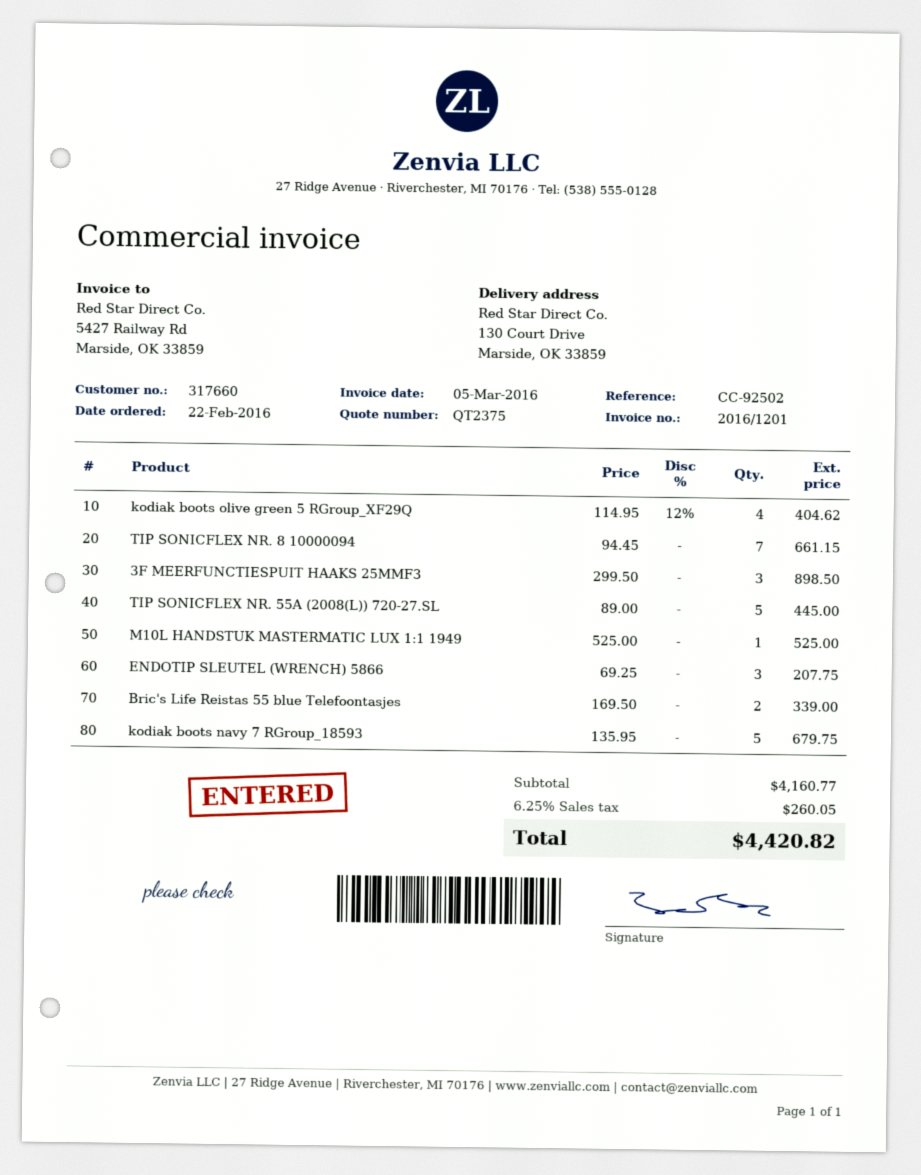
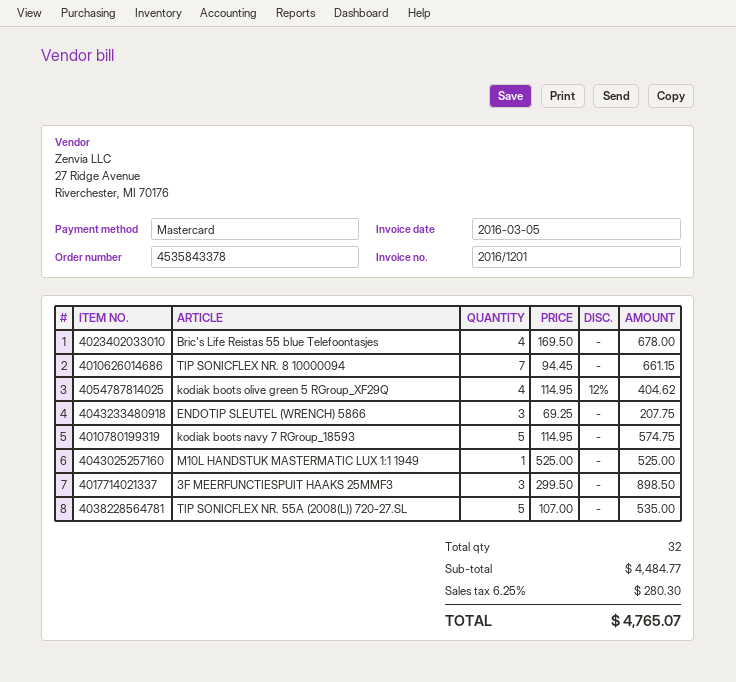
TIP SONICFLEX NR. 55A (2008(L)) 720-27.SL: 5 x 89.00 = 445.00 -> 5 x 107.00 = 535.00
Bric's Life Reistas 55 blue Telefoontasjes: 2 x 169.50 = 339.00 -> 4 x 169.50 = 678.00
kodiak boots navy 7 RGroup_18593: 5 x 135.95 = 679.75 -> 5 x 114.95 = 574.75
subtotal: 4160.77 -> 4484.77
tax: 6.25% = 260.05 -> 6.25% = 280.30
total: 4420.82 -> 4765.07

